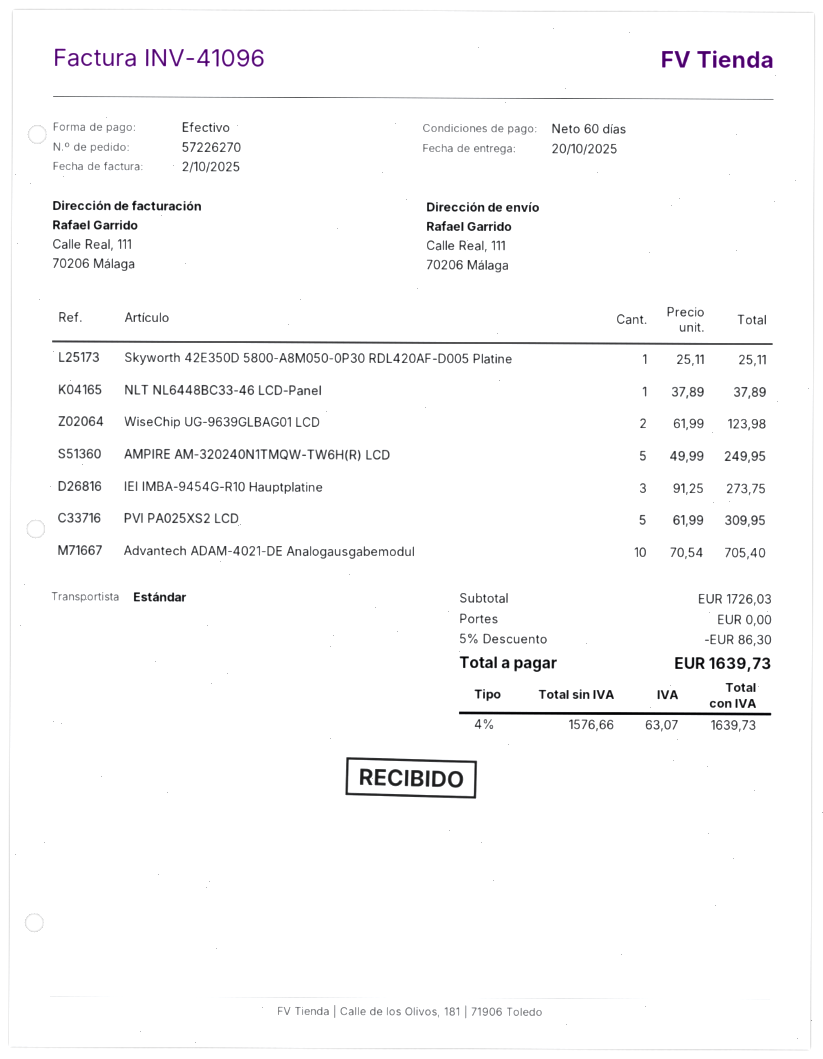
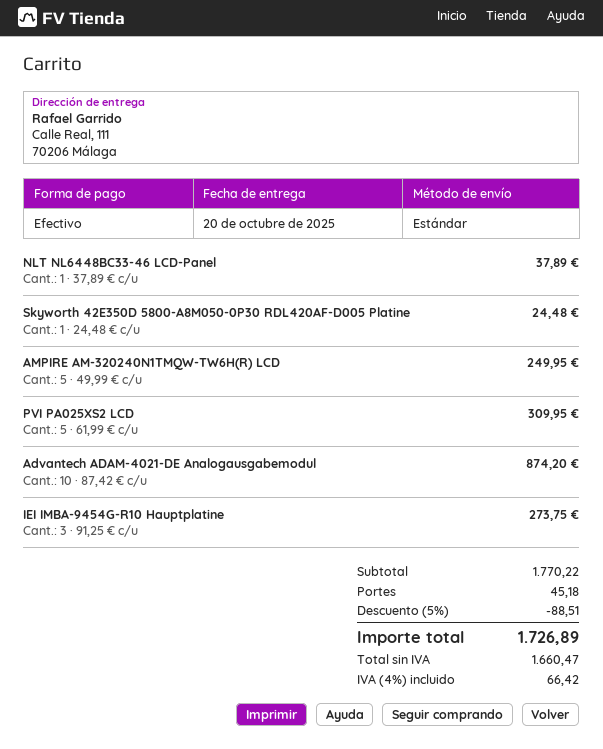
Skyworth 42E350D 5800-A8M050-0P30 RDL420AF-D005 Platine: 1 x 25.11 = 25.11 -> 1 x 24.48 = 24.48
WiseChip UG-9639GLBAG01 LCD: 2 x 61.99 = 123.98 -> none
Advantech ADAM-4021-DE Analogausgabemodul: 10 x 70.54 = 705.40 -> 10 x 87.42 = 874.20
subtotal: 1726.03 -> 1770.22
discount: 5% = 86.30 -> 5% = 88.51
shipping: 0.00 -> 45.18
net: 1576.66 -> 1660.47
tax: 4% = 63.07 -> 4% = 66.42
total: 1639.73 -> 1726.89

